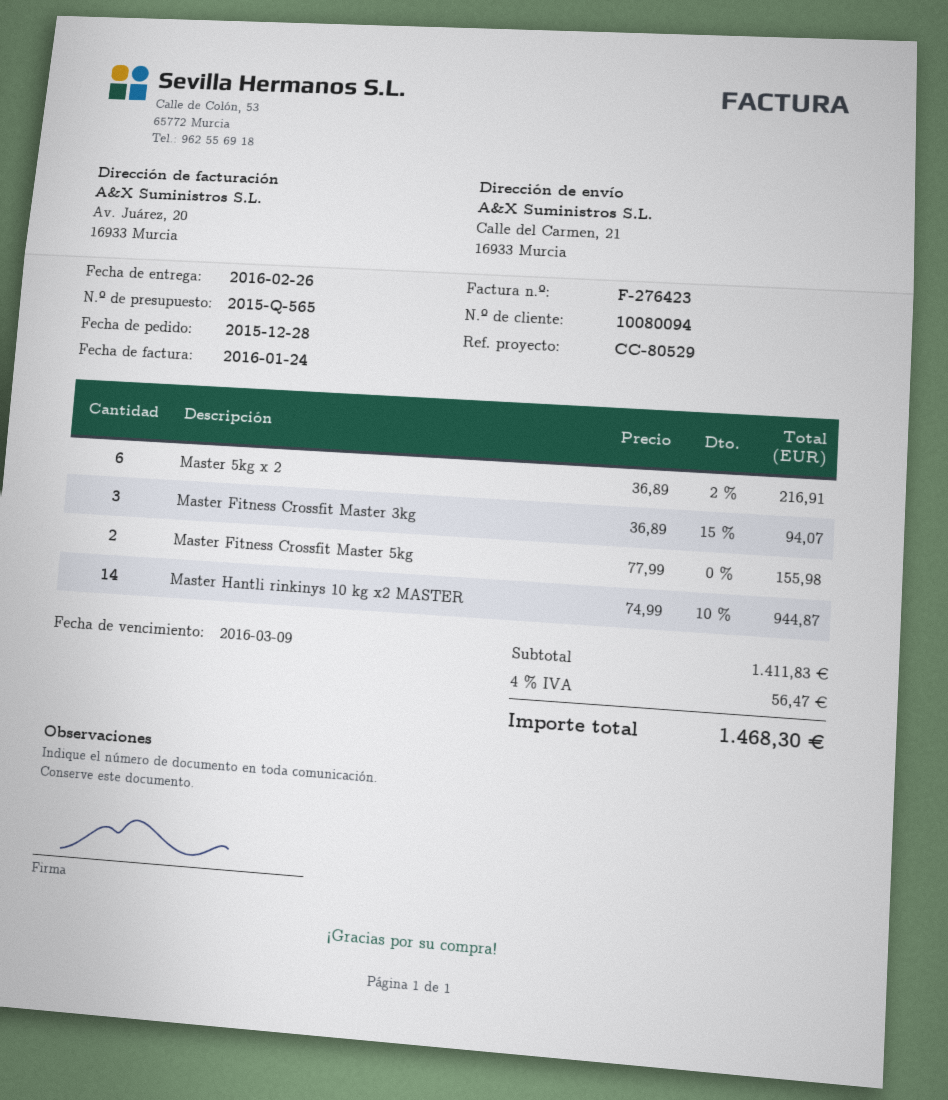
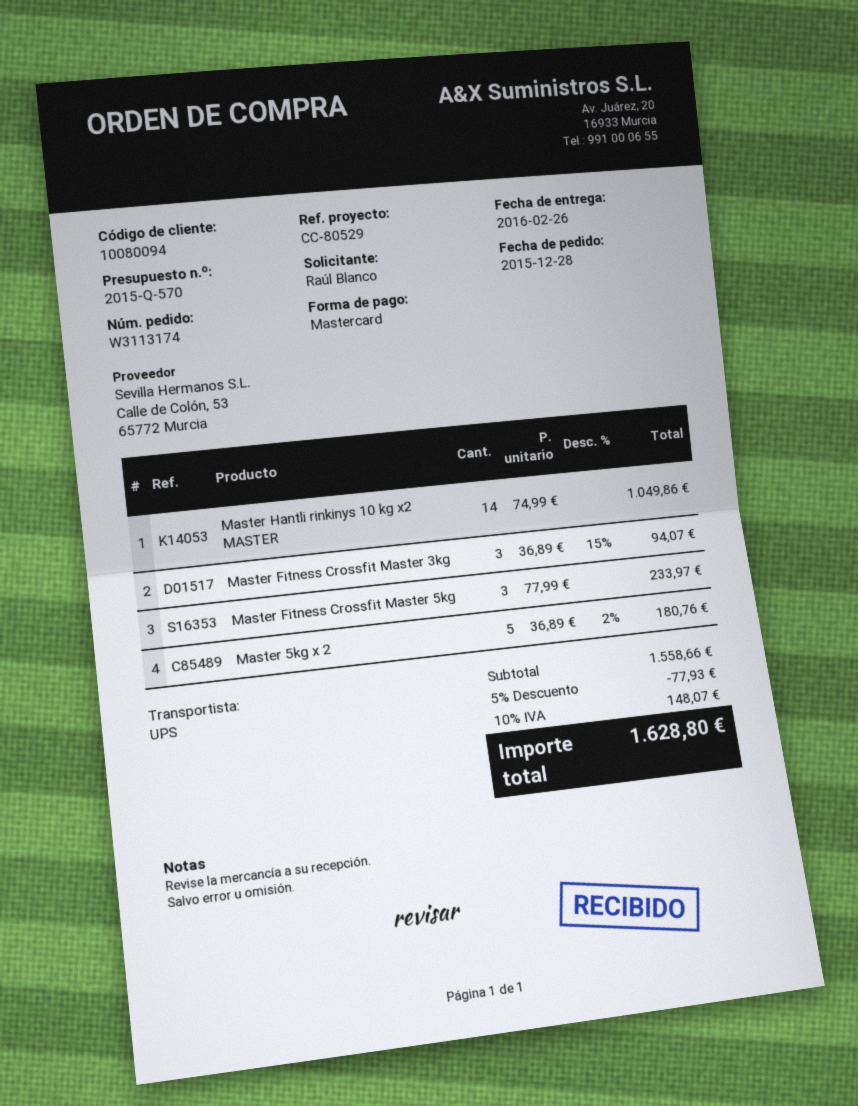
quote number: 2015-Q-565 -> 2015-Q-570
Master 5kg x 2: 6 x 36.89 - 2% = 216.91 -> 5 x 36.89 - 2% = 180.76
Master Fitness Crossfit Master 5kg: 2 x 77.99 = 155.98 -> 3 x 77.99 = 233.97
Master Hantli rinkinys 10 kg x2 MASTER: 14 x 74.99 - 10% = 944.87 -> 14 x 74.99 = 1049.86
subtotal: 1411.83 -> 1558.66
discount: none -> 5% = 77.93
tax: 4% = 56.47 -> 10% = 148.07
total: 1468.30 -> 1628.80

